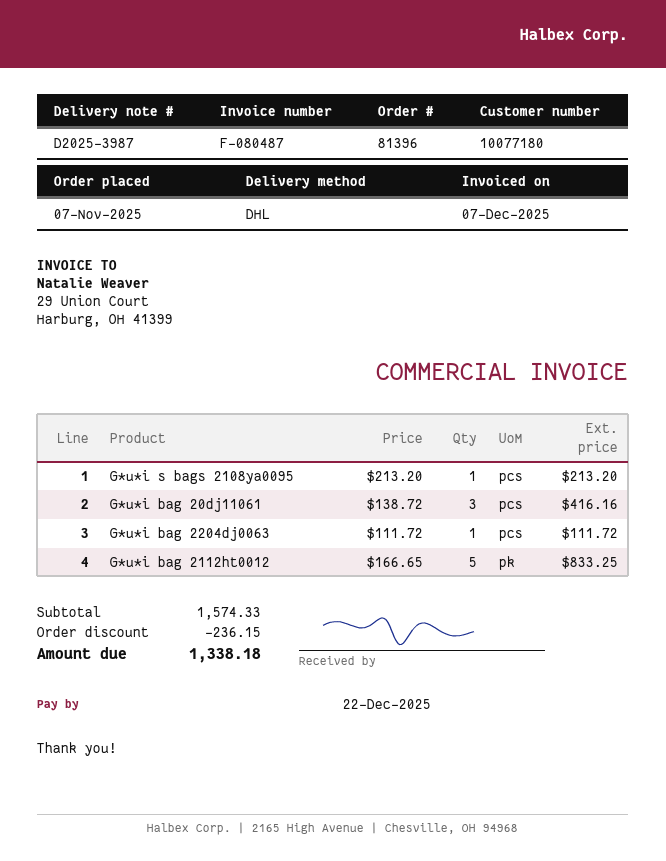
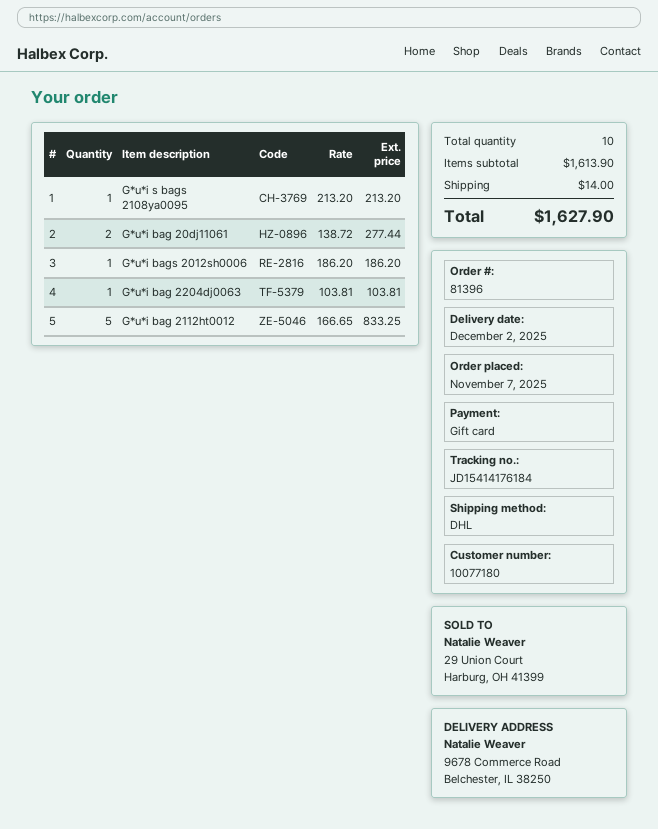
G*u*i bag 20dj11061: 3 x 138.72 = 416.16 -> 2 x 138.72 = 277.44
G*u*i bag 2204dj0063: 1 x 111.72 = 111.72 -> 1 x 103.81 = 103.81
G*u*i bags 2012sh0006: none -> 1 x 186.20 = 186.20
subtotal: 1574.33 -> 1613.90
discount: 236.15 -> none
shipping: none -> 14.00
total: 1338.18 -> 1627.90

